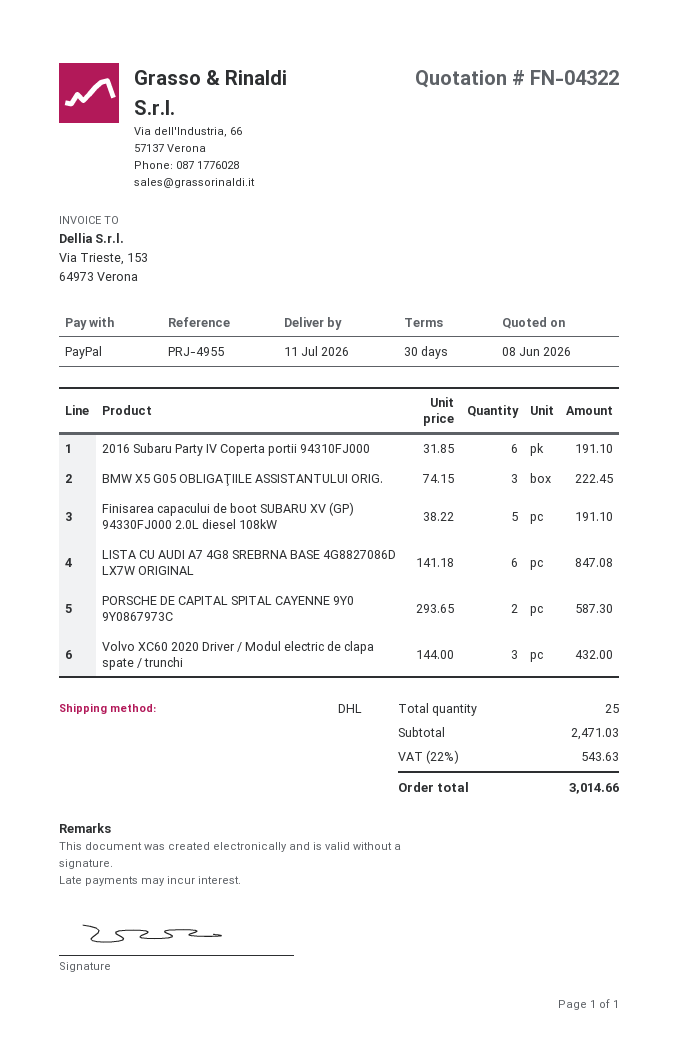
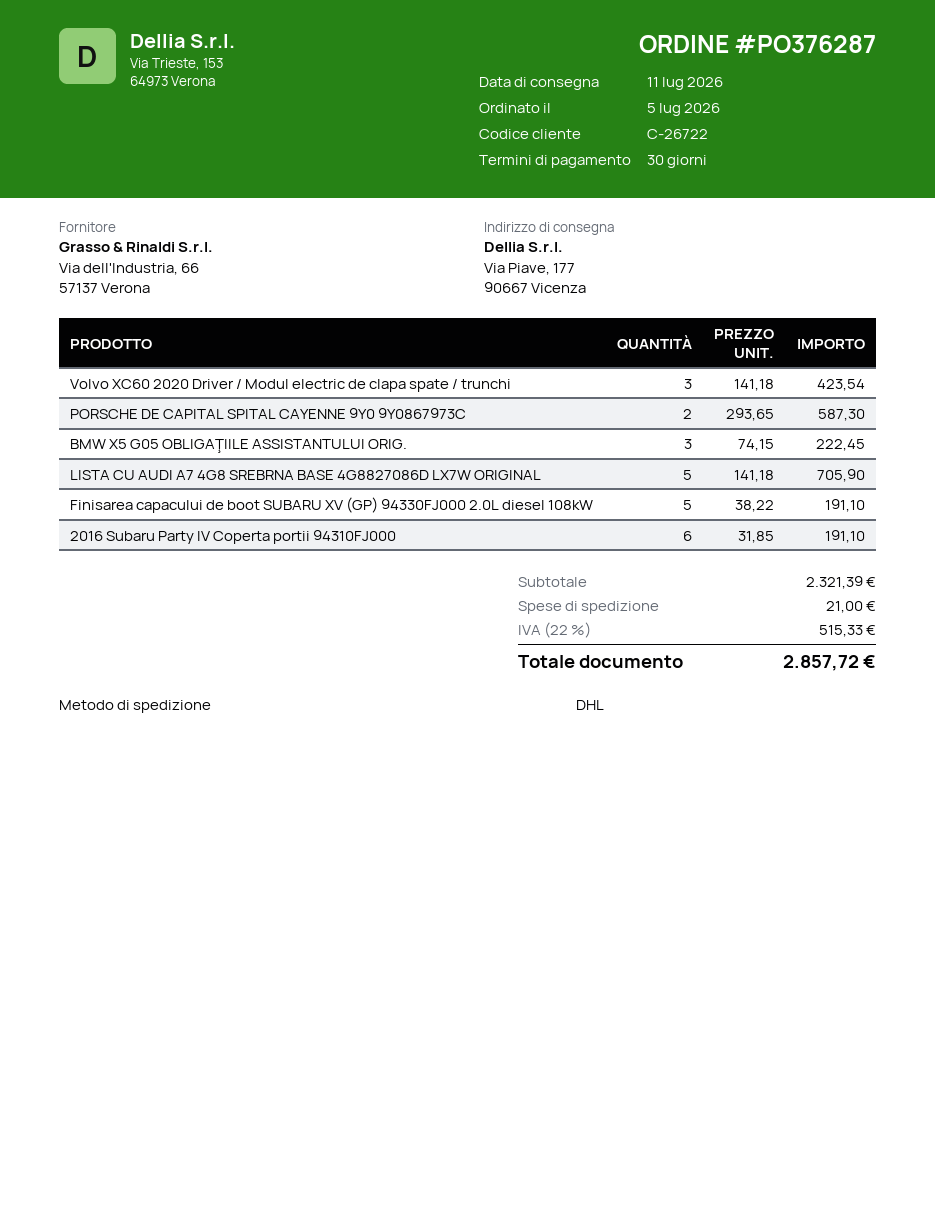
LISTA CU AUDI A7 4G8 SREBRNA BASE 4G8827086D LX7W ORIGINAL: 6 x 141.18 = 847.08 -> 5 x 141.18 = 705.90
Volvo XC60 2020 Driver / Modul electric de clapa spate / trunchi: 3 x 144.00 = 432.00 -> 3 x 141.18 = 423.54
subtotal: 2471.03 -> 2321.39
shipping: none -> 21.00
tax: 22% = 543.63 -> 22% = 515.33
total: 3014.66 -> 2857.72

